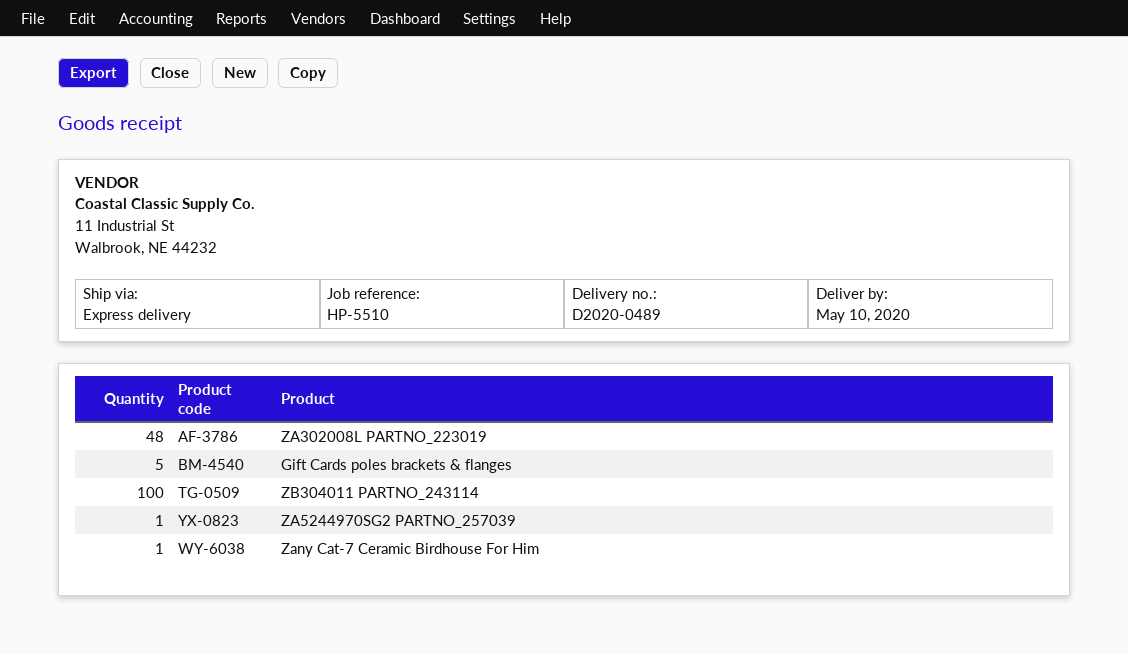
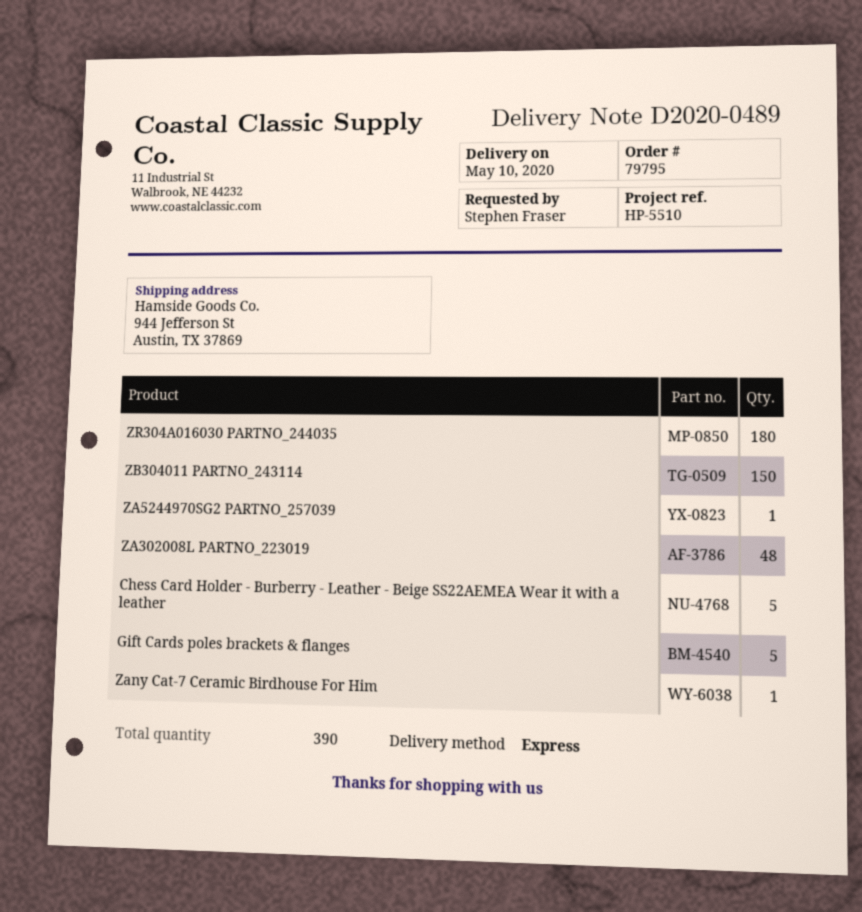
ZB304011 PARTNO_243114: 100 -> 150
ZR304A016030 PARTNO_244035: none -> 180
Chess Card Holder - Burberry - Leather - Beige SS22AEMEA Wear it with a leather: none -> 5

